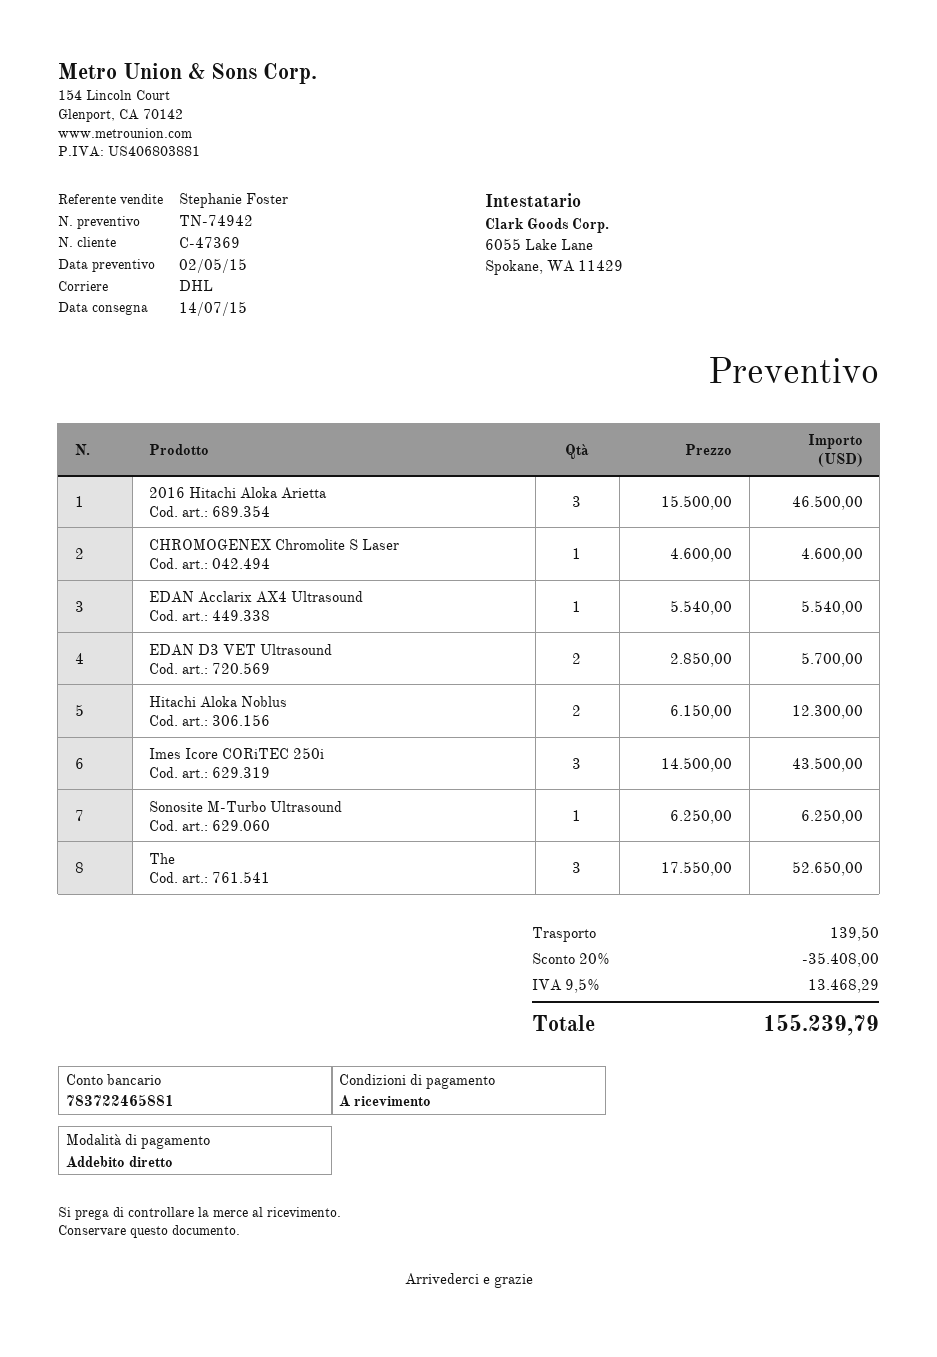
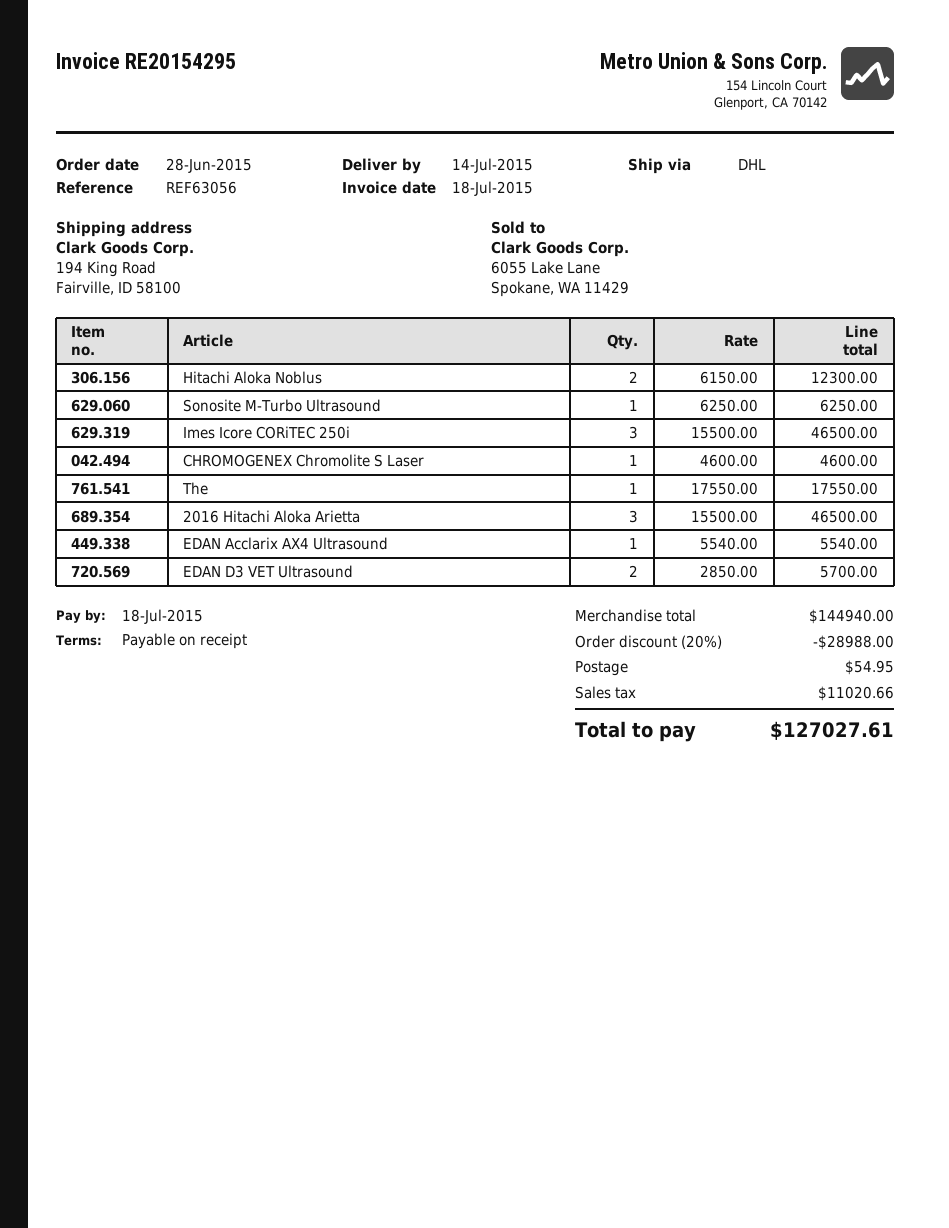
Imes Icore CORiTEC 250i: 3 x 14500.00 = 43500.00 -> 3 x 15500.00 = 46500.00
The: 3 x 17550.00 = 52650.00 -> 1 x 17550.00 = 17550.00
discount: 20% = 35408.00 -> 20% = 28988.00
shipping: 139.50 -> 54.95
tax: 13468.29 -> 11020.66
total: 155239.79 -> 127027.61

